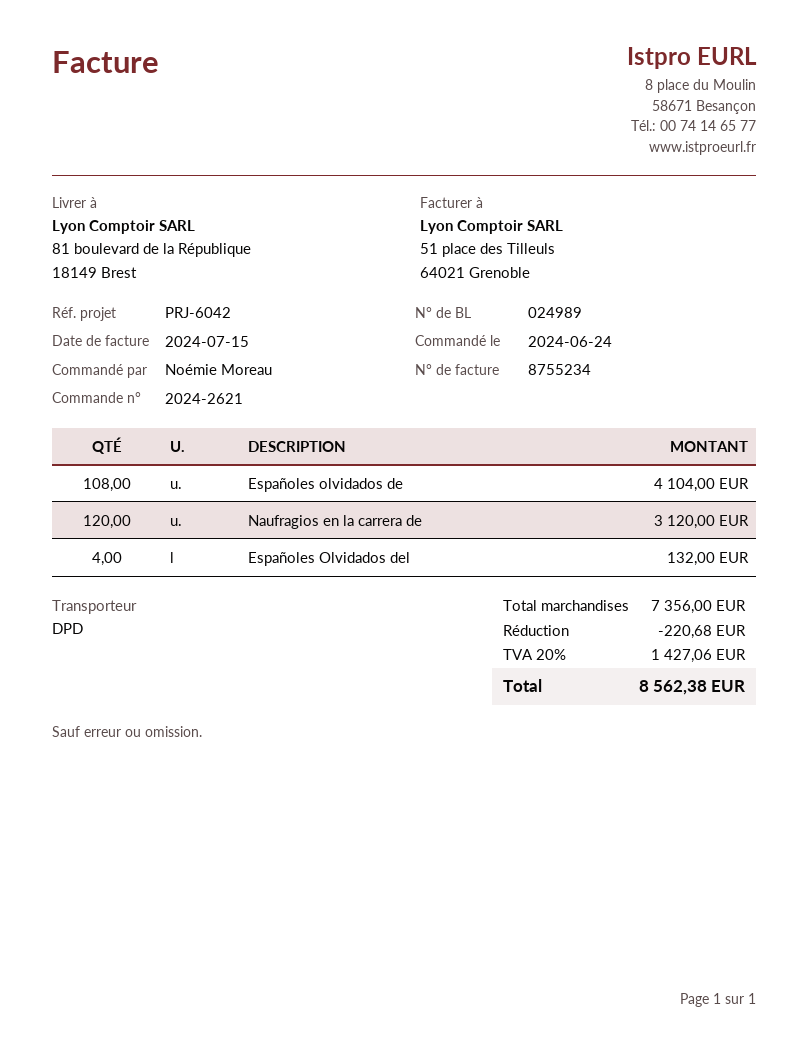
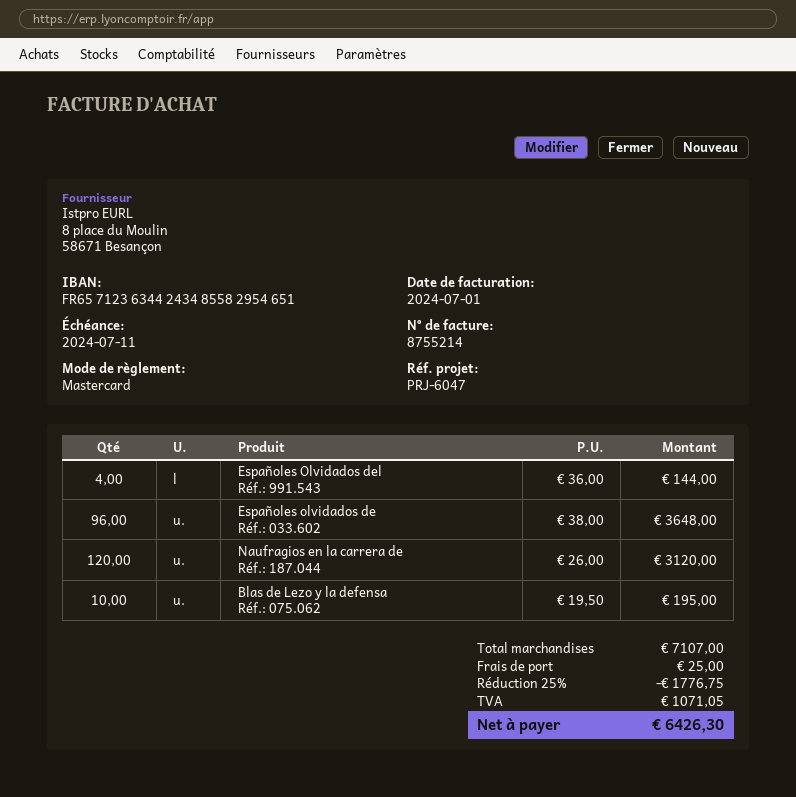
invoice number: 8755234 -> 8755214
invoice date: 2024-07-15 -> 2024-07-01
reference: PRJ-6042 -> PRJ-6047
Españoles olvidados de: 108 for 4104.00 -> 96 for 3648.00
Españoles Olvidados del: 4 for 132.00 -> 4 for 144.00
Blas de Lezo y la defensa: none -> 10 for 195.00
subtotal: 7356.00 -> 7107.00
discount: 220.68 -> 1776.75
shipping: none -> 25.00
tax: 1427.06 -> 1071.05
total: 8562.38 -> 6426.30

